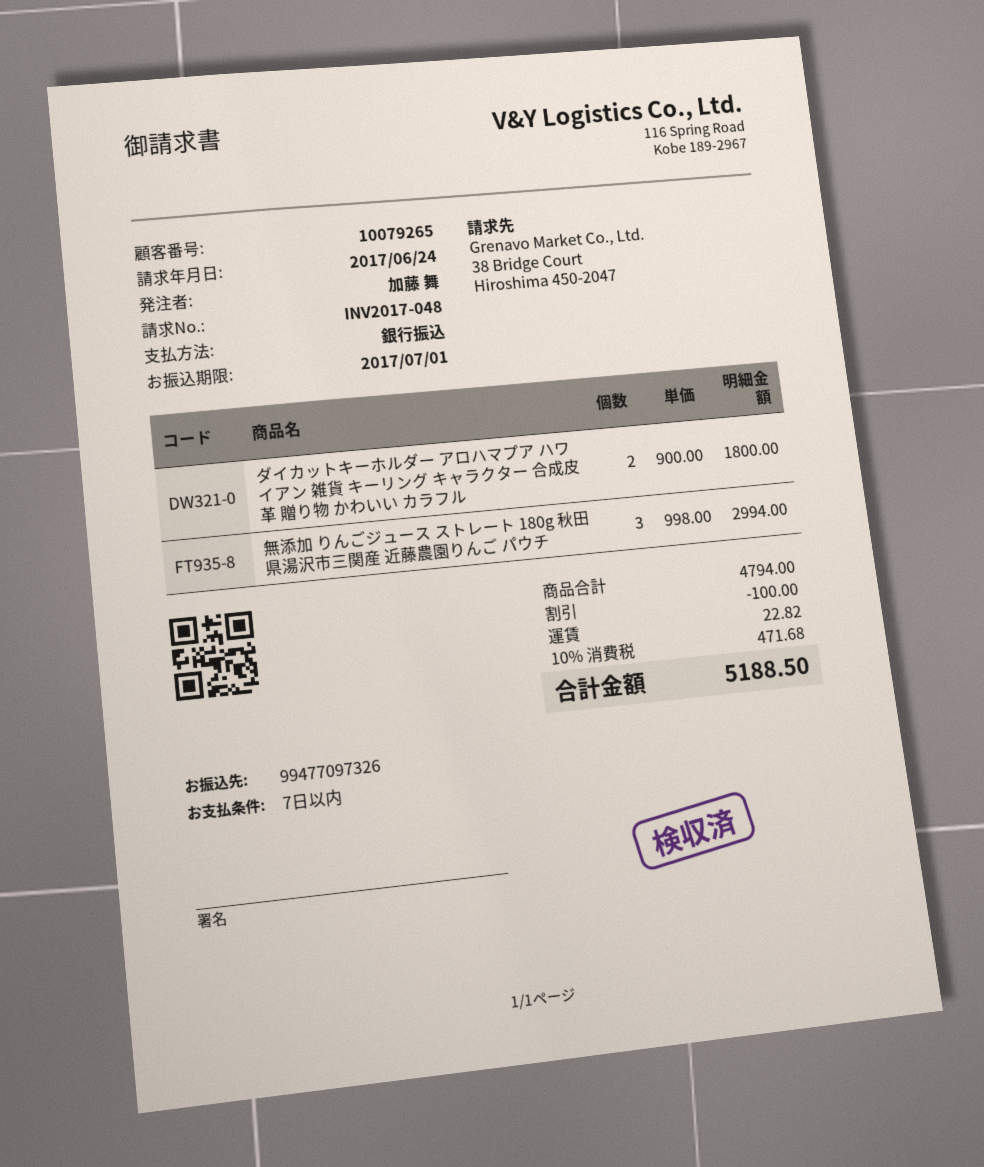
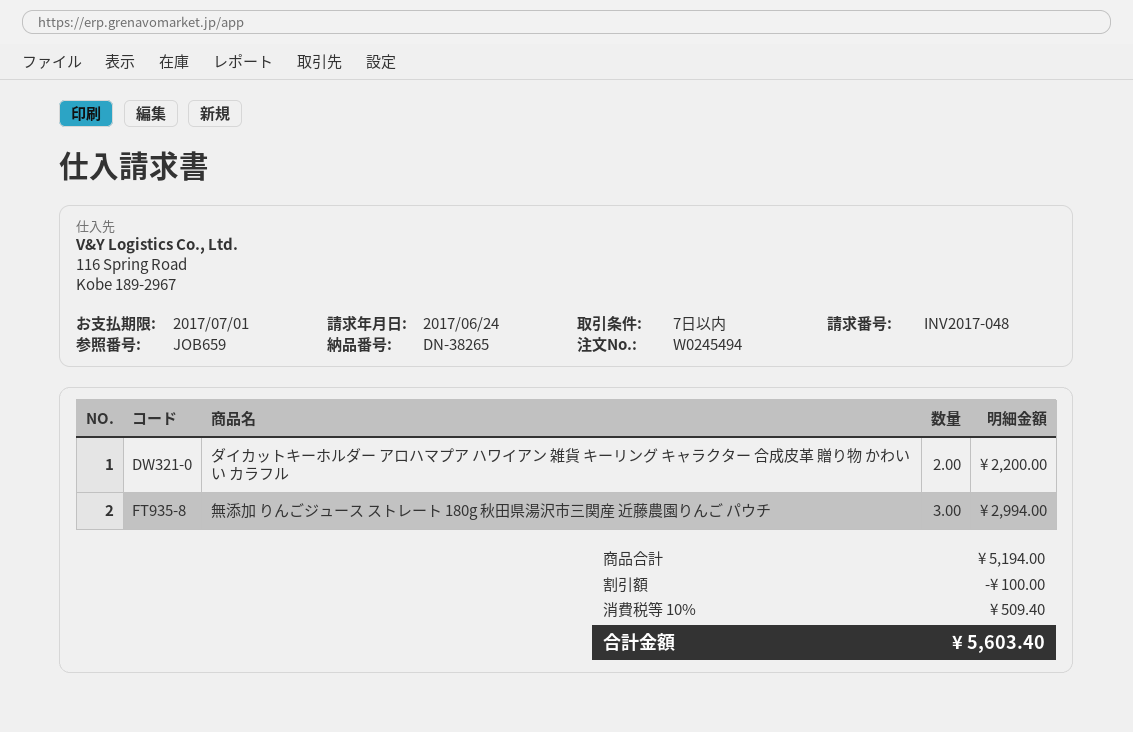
ダイカットキーホルダー アロハマプア ハワイアン 雑貨 キーリング キャラクター 合成皮革 贈り物 かわいい カラフル: 2 for 1800.00 -> 2 for 2200.00
subtotal: 4794.00 -> 5194.00
shipping: 22.82 -> none
tax: 10% = 471.68 -> 10% = 509.40
total: 5188.50 -> 5603.40

